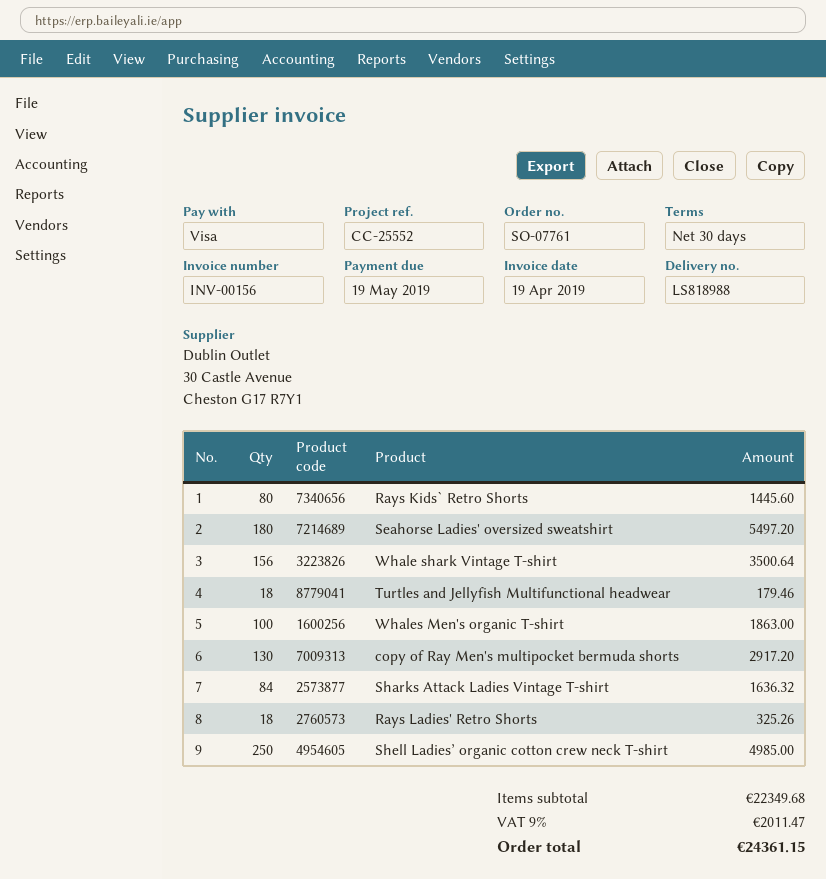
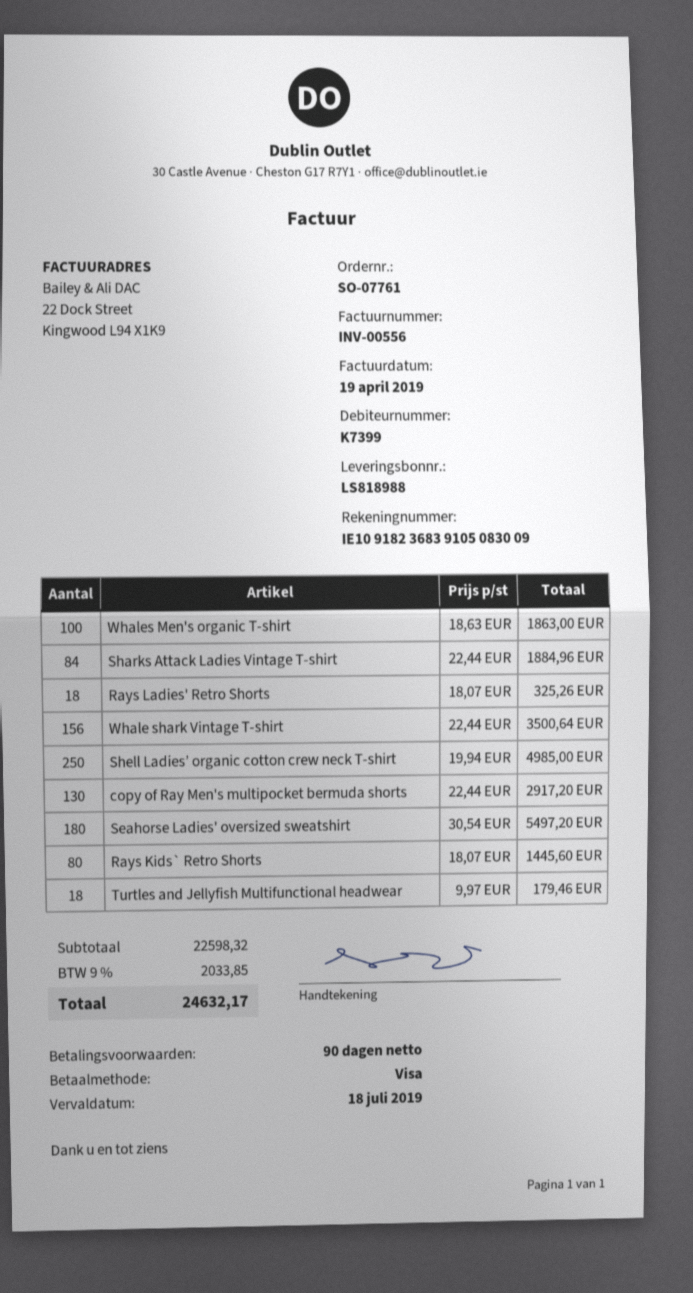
invoice number: INV-00156 -> INV-00556
payment terms: 30 days -> 90 days
due date: 2019-05-19 -> 2019-07-18
Sharks Attack Ladies Vintage T-shirt: 84 for 1636.32 -> 84 for 1884.96
subtotal: 22349.68 -> 22598.32
tax: 9% = 2011.47 -> 9% = 2033.85
total: 24361.15 -> 24632.17

